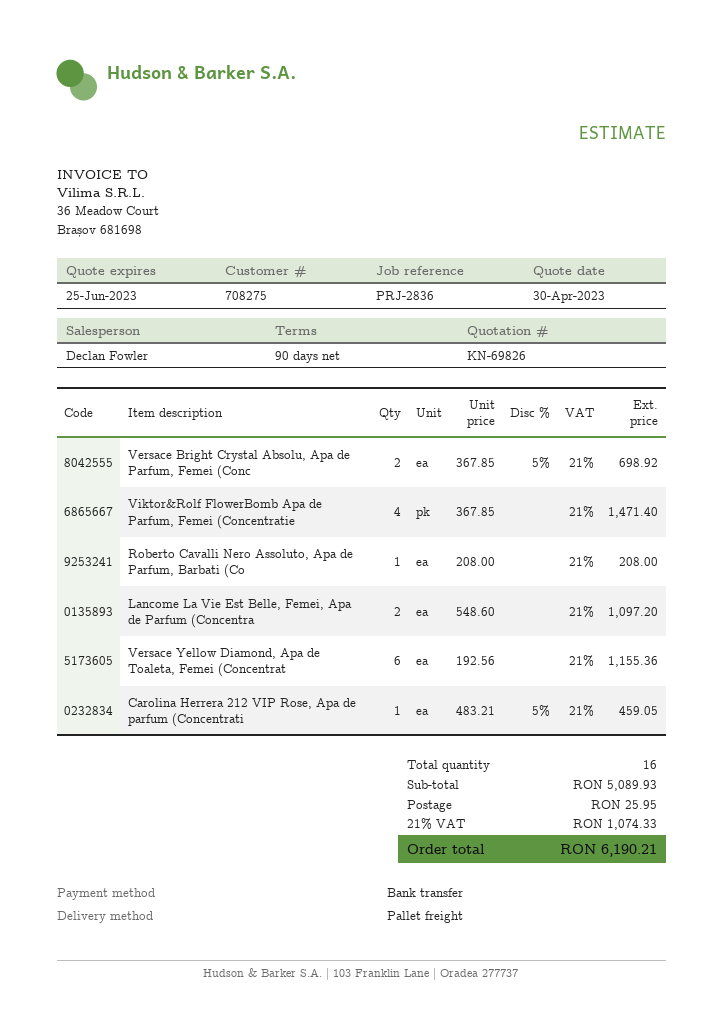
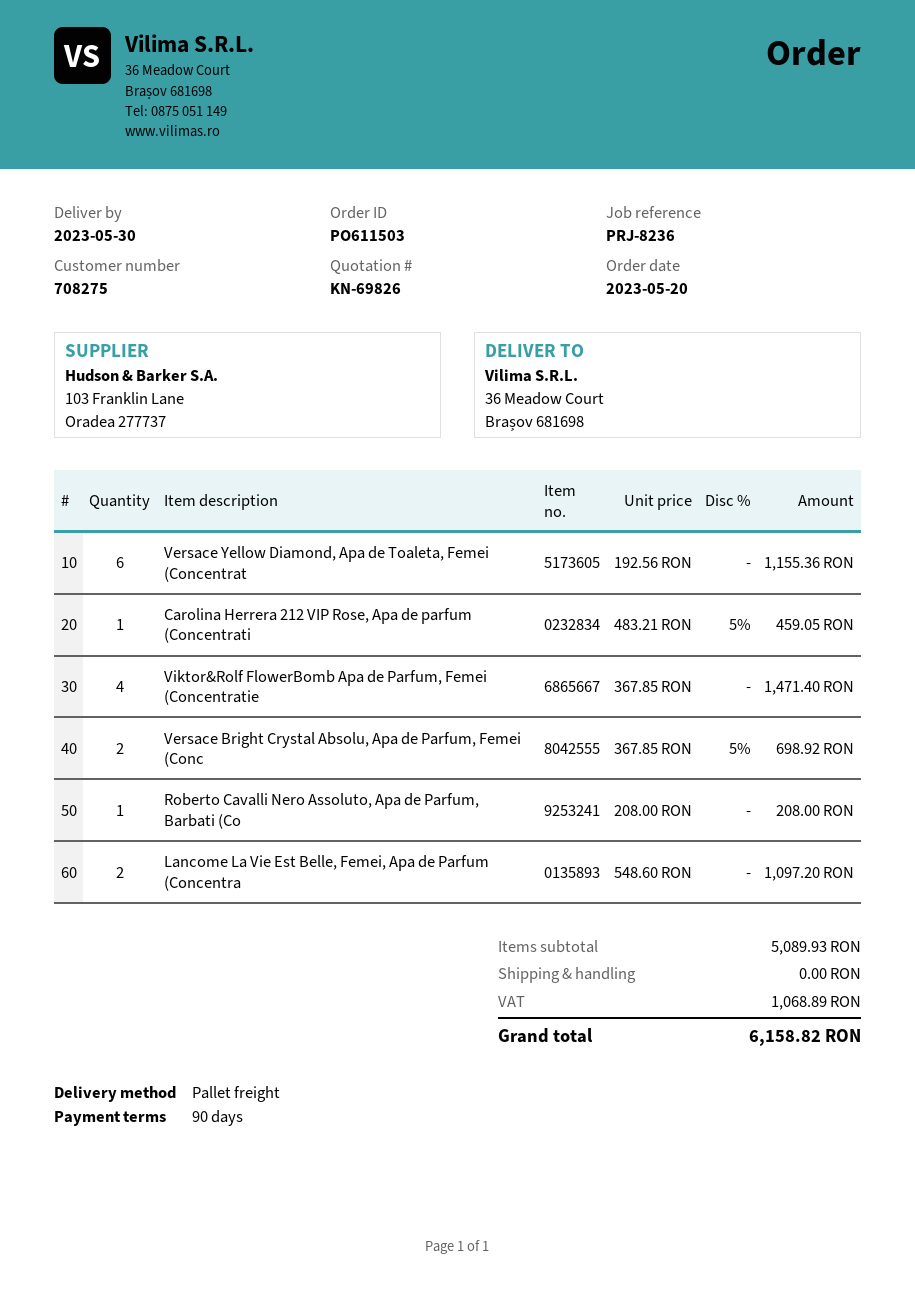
reference: PRJ-2836 -> PRJ-8236
shipping: 25.95 -> 0.00
tax: 1074.33 -> 1068.89
total: 6190.21 -> 6158.82

